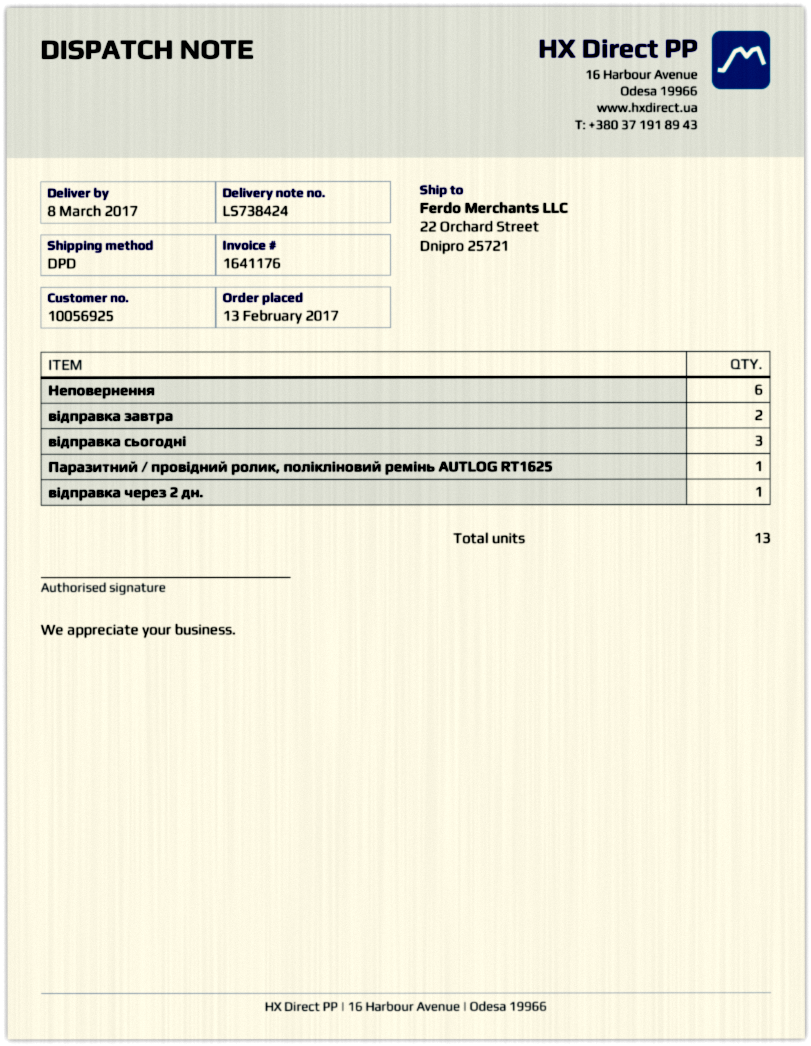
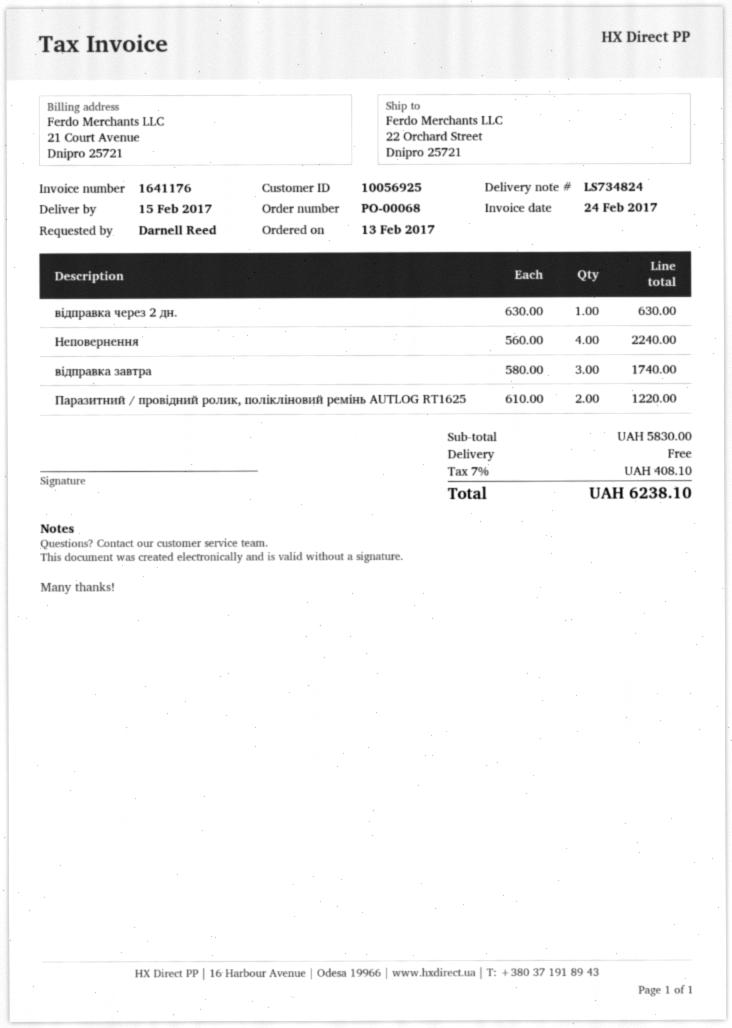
delivery note number: LS738424 -> LS734824
delivery date: 2017-03-08 -> 2017-02-15
Неповернення: 6 -> 4
відправка завтра: 2 -> 3
відправка сьогодні: 3 -> none
Паразитний / провідний ролик, полікліновий ремінь AUTLOG RT1625: 1 -> 2

